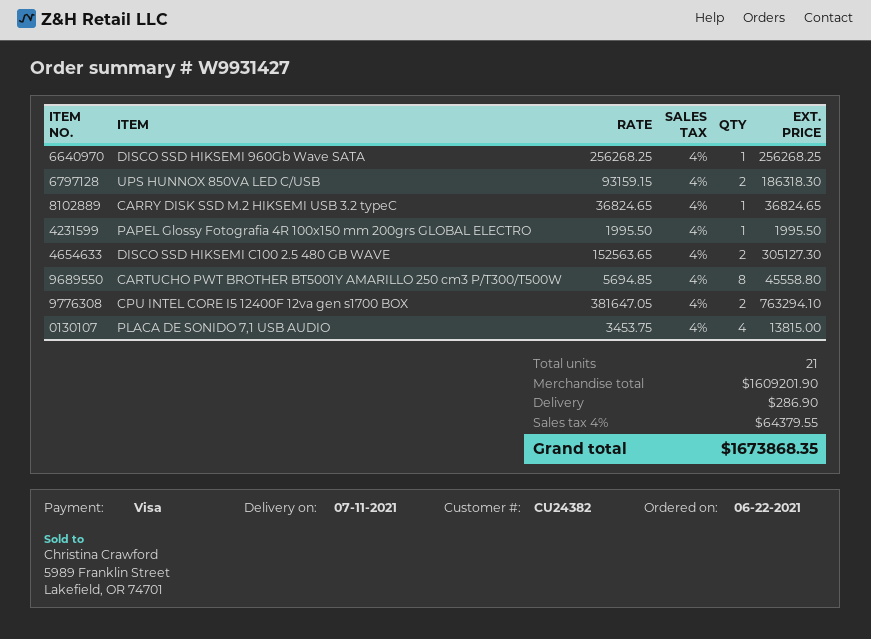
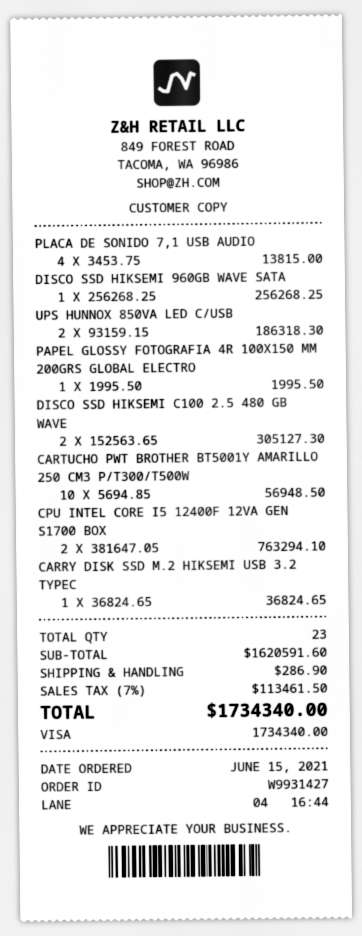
order date: 2021-06-22 -> 2021-06-15
CARTUCHO PWT BROTHER BT5001Y AMARILLO 250 cm3 P/T300/T500W: 8 x 5694.85 = 45558.80 -> 10 x 5694.85 = 56948.50
total quantity: 21 -> 23
subtotal: 1609201.90 -> 1620591.60
tax: 4% = 64379.55 -> 7% = 113461.50
total: 1673868.35 -> 1734340.00

